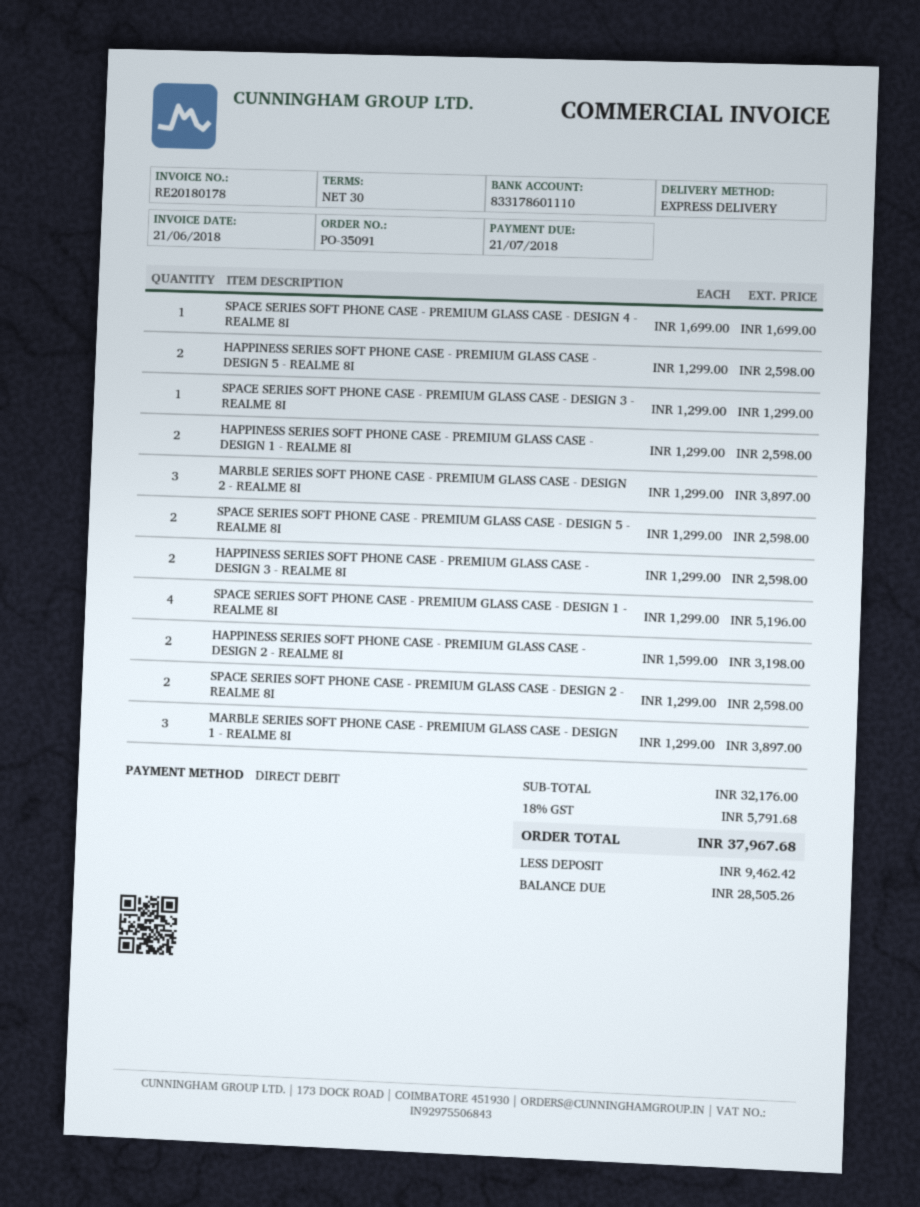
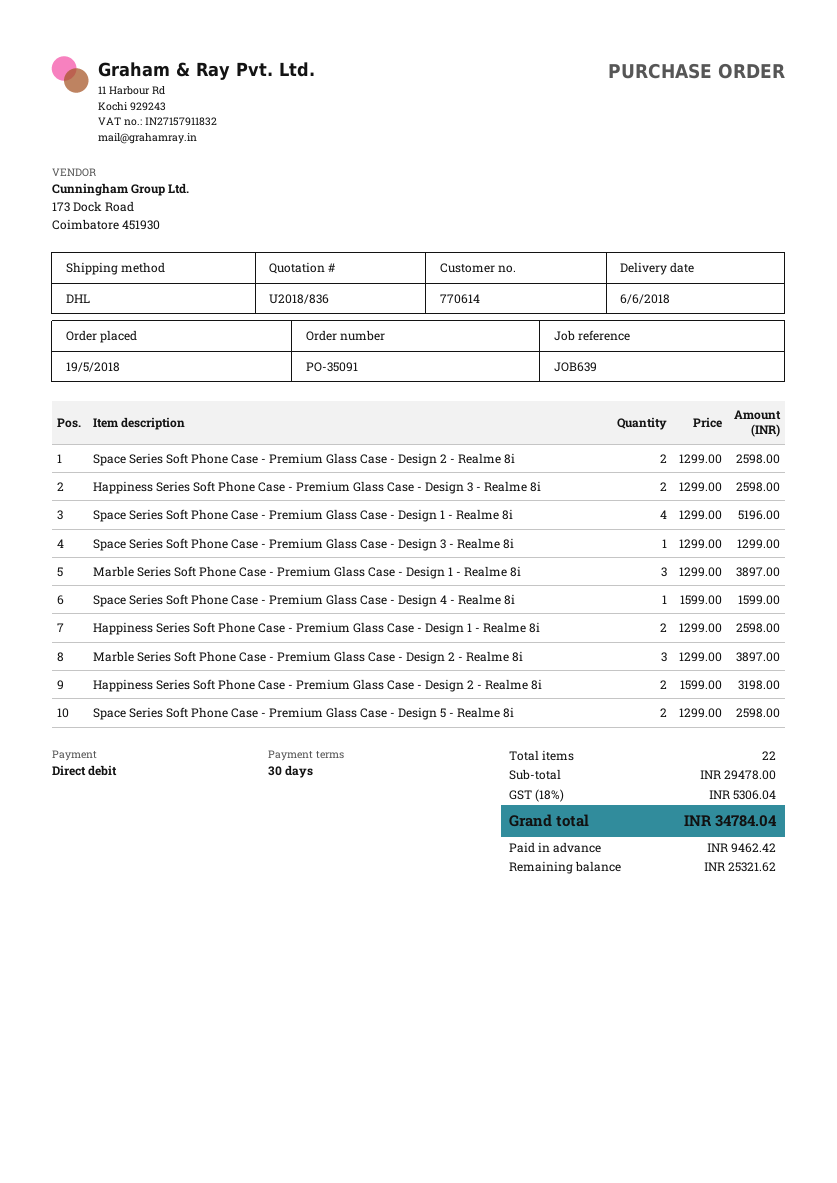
shipping method: express -> DHL
SPACE SERIES SOFT PHONE CASE - PREMIUM GLASS CASE - DESIGN 4 - REALME 8I: 1 x 1699.00 = 1699.00 -> 1 x 1599.00 = 1599.00
HAPPINESS SERIES SOFT PHONE CASE - PREMIUM GLASS CASE - DESIGN 5 - REALME 8I: 2 x 1299.00 = 2598.00 -> none
subtotal: 32176.00 -> 29478.00
tax: 18% = 5791.68 -> 18% = 5306.04
total: 37967.68 -> 34784.04
balance: 28505.26 -> 25321.62

